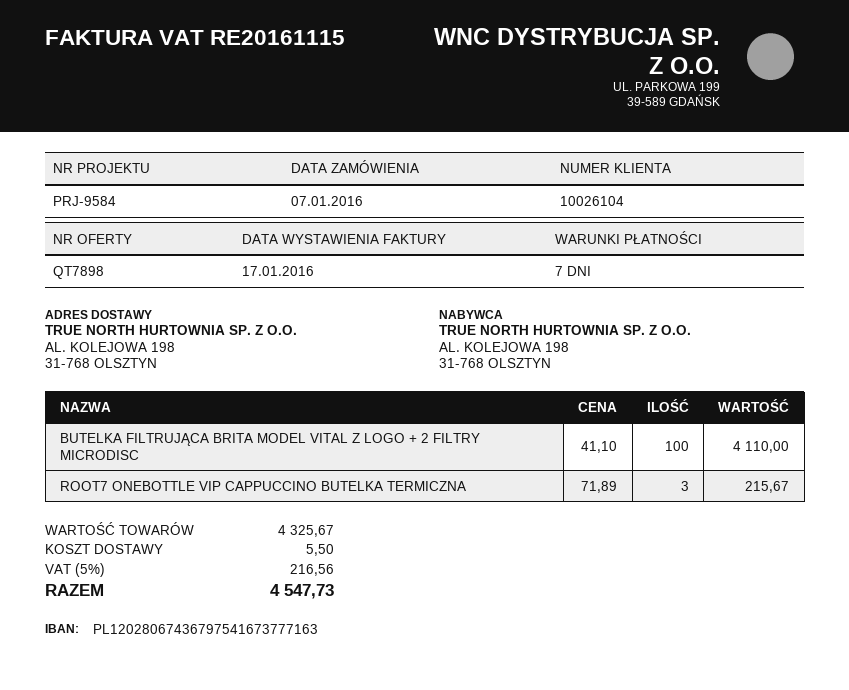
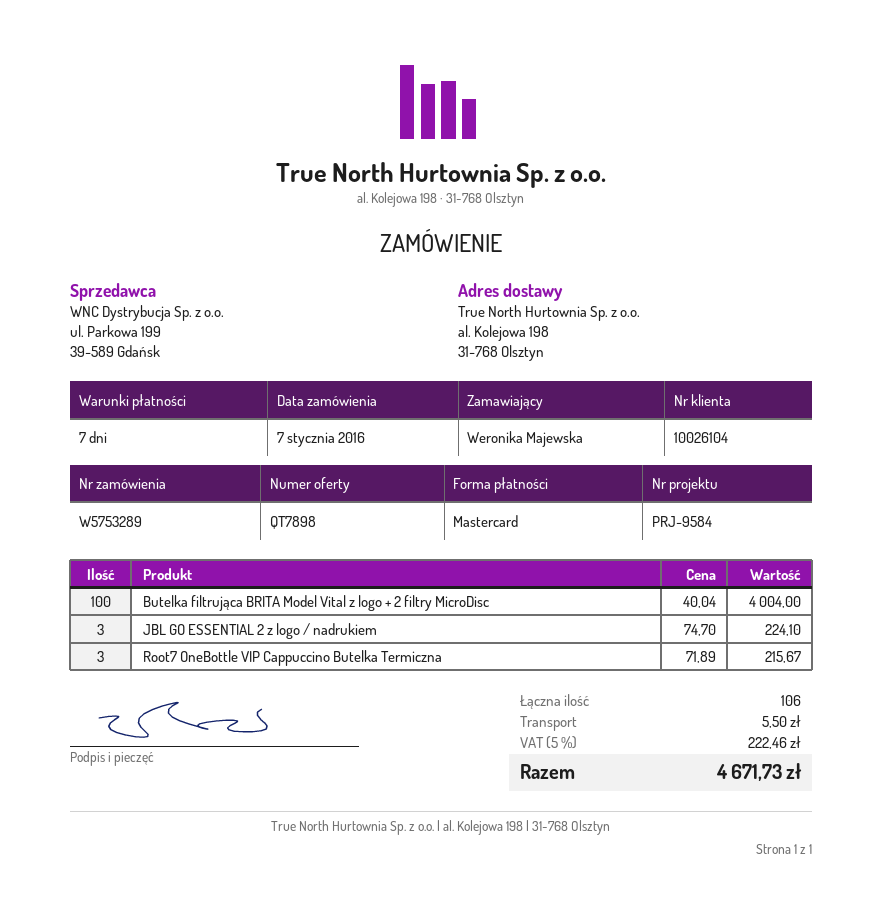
BUTELKA FILTRUJĄCA BRITA MODEL VITAL Z LOGO + 2 FILTRY MICRODISC: 100 x 41.10 = 4110.00 -> 100 x 40.04 = 4004.00
JBL GO ESSENTIAL 2 z logo / nadrukiem: none -> 3 x 74.70 = 224.10
tax: 5% = 216.56 -> 5% = 222.46
total: 4547.73 -> 4671.73

